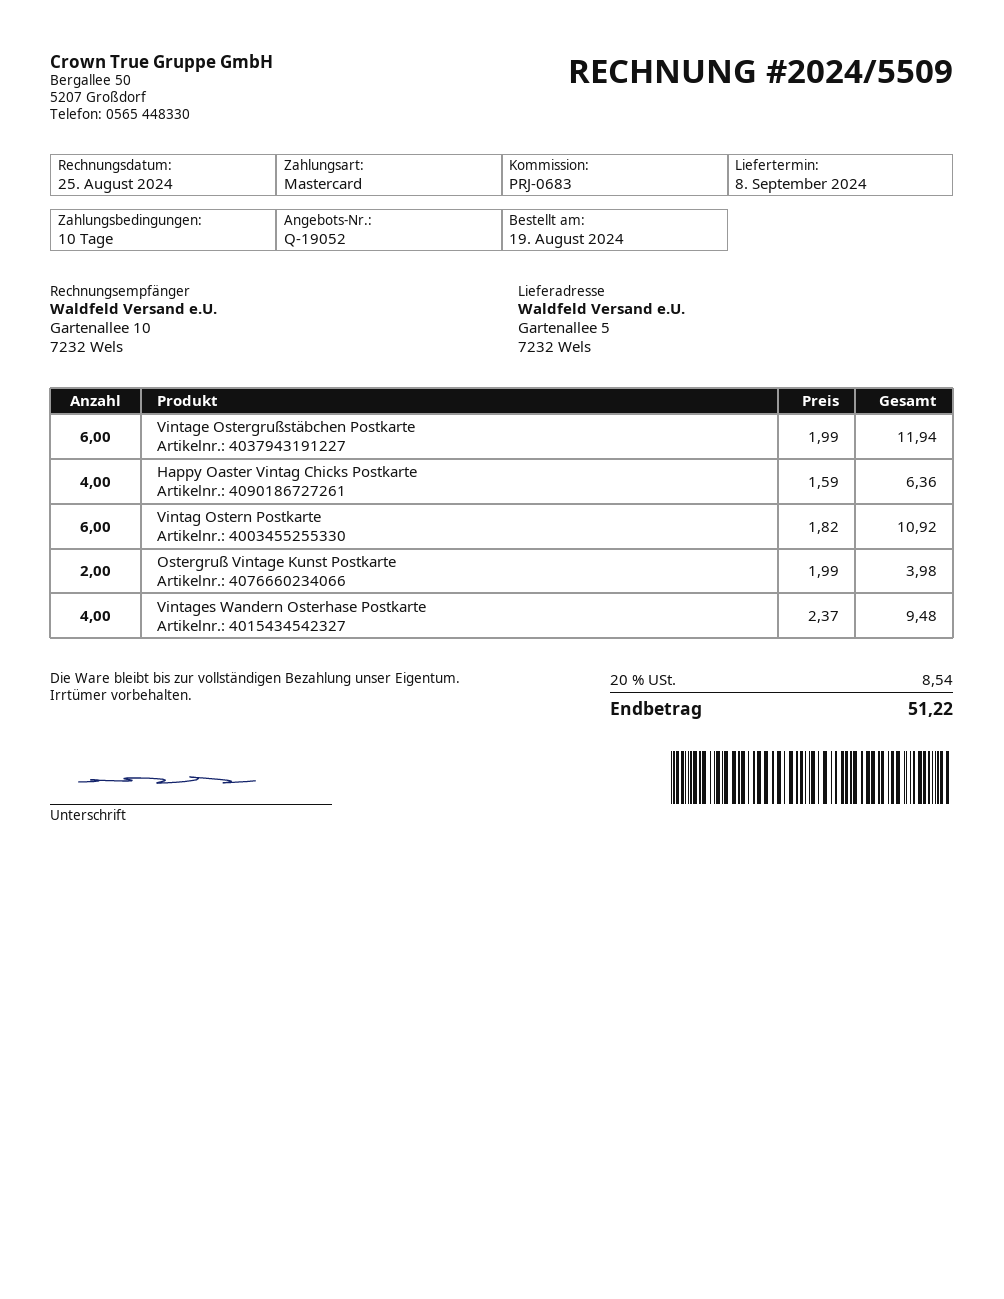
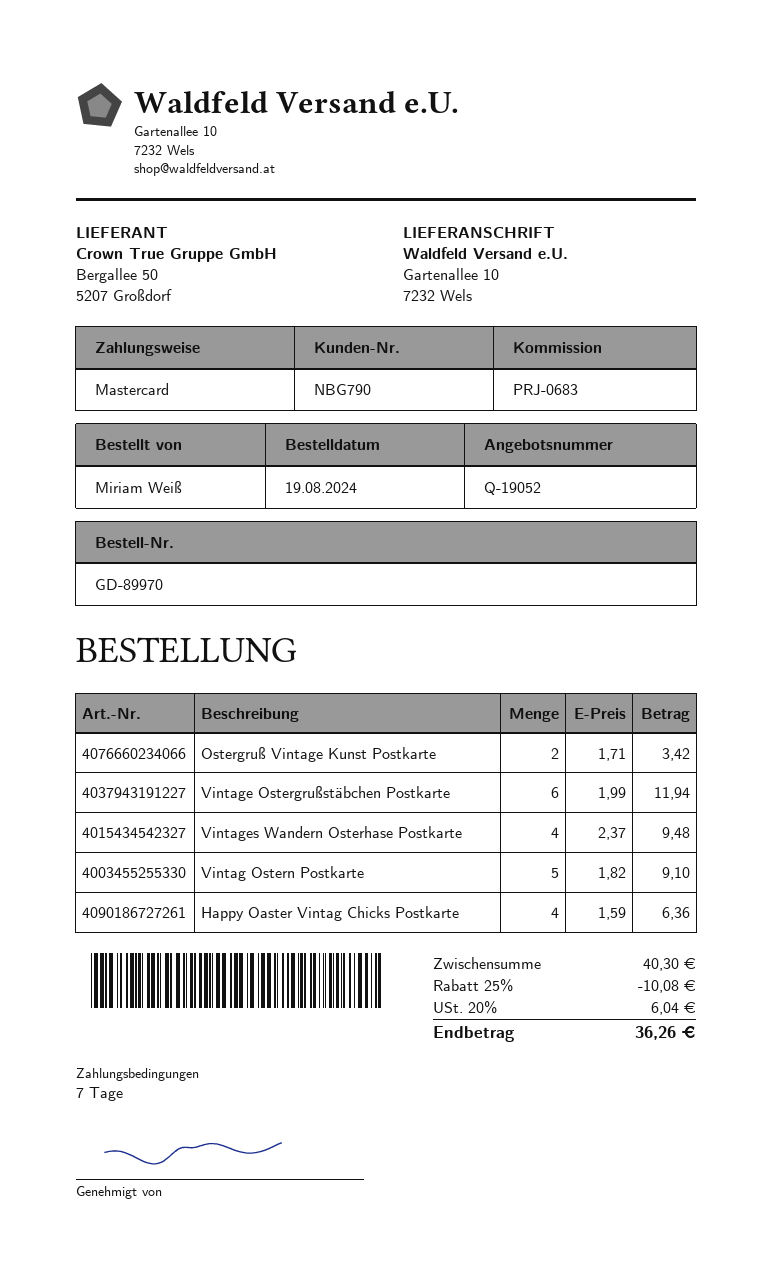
payment terms: 10 days -> 7 days
ship to: Gartenallee 5, 7232 Wels -> Gartenallee 10, 7232 Wels
Vintag Ostern Postkarte: 6 x 1.82 = 10.92 -> 5 x 1.82 = 9.10
Ostergruß Vintage Kunst Postkarte: 2 x 1.99 = 3.98 -> 2 x 1.71 = 3.42
discount: none -> 25% = 10.08
tax: 20% = 8.54 -> 20% = 6.04
total: 51.22 -> 36.26

